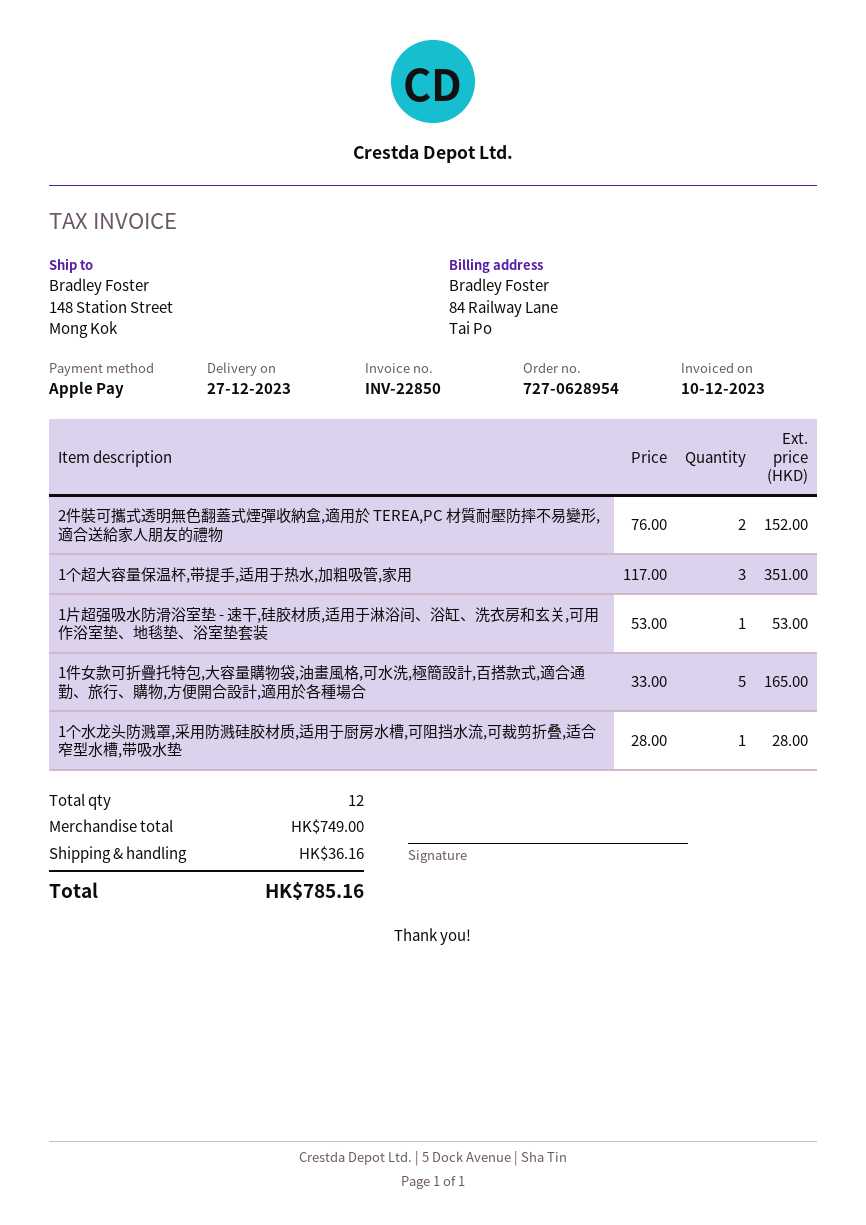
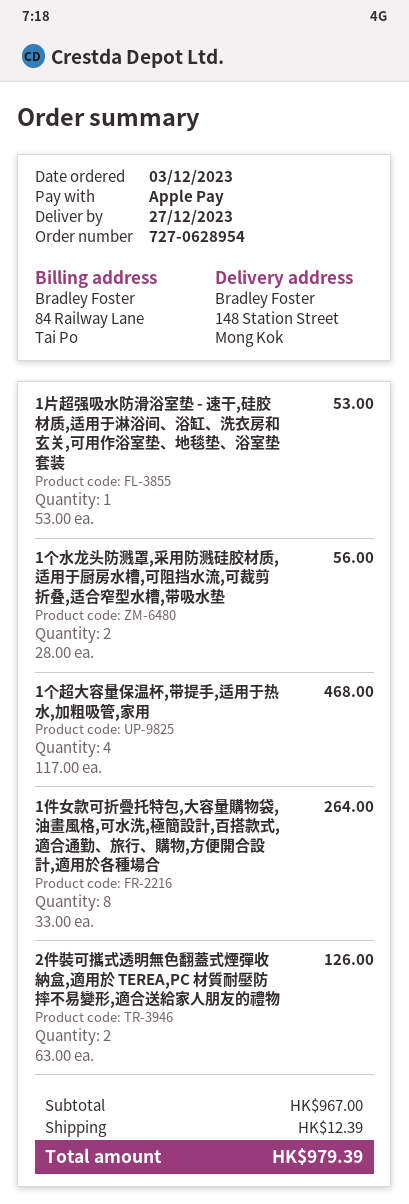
2件裝可攜式透明無色翻蓋式煙彈收納盒,適用於 TEREA,PC 材質耐壓防摔不易變形,適合送給家人朋友的禮物: 2 x 76.00 = 152.00 -> 2 x 63.00 = 126.00
1个超大容量保温杯,带提手,适用于热水,加粗吸管,家用: 3 x 117.00 = 351.00 -> 4 x 117.00 = 468.00
1件女款可折疊托特包,大容量購物袋,油畫風格,可水洗,極簡設計,百搭款式,適合通勤、旅行、購物,方便開合設計,適用於各種場合: 5 x 33.00 = 165.00 -> 8 x 33.00 = 264.00
1个水龙头防溅罩,采用防溅硅胶材质,适用于厨房水槽,可阻挡水流,可裁剪折叠,适合窄型水槽,带吸水垫: 1 x 28.00 = 28.00 -> 2 x 28.00 = 56.00
subtotal: 749.00 -> 967.00
shipping: 36.16 -> 12.39
total: 785.16 -> 979.39

